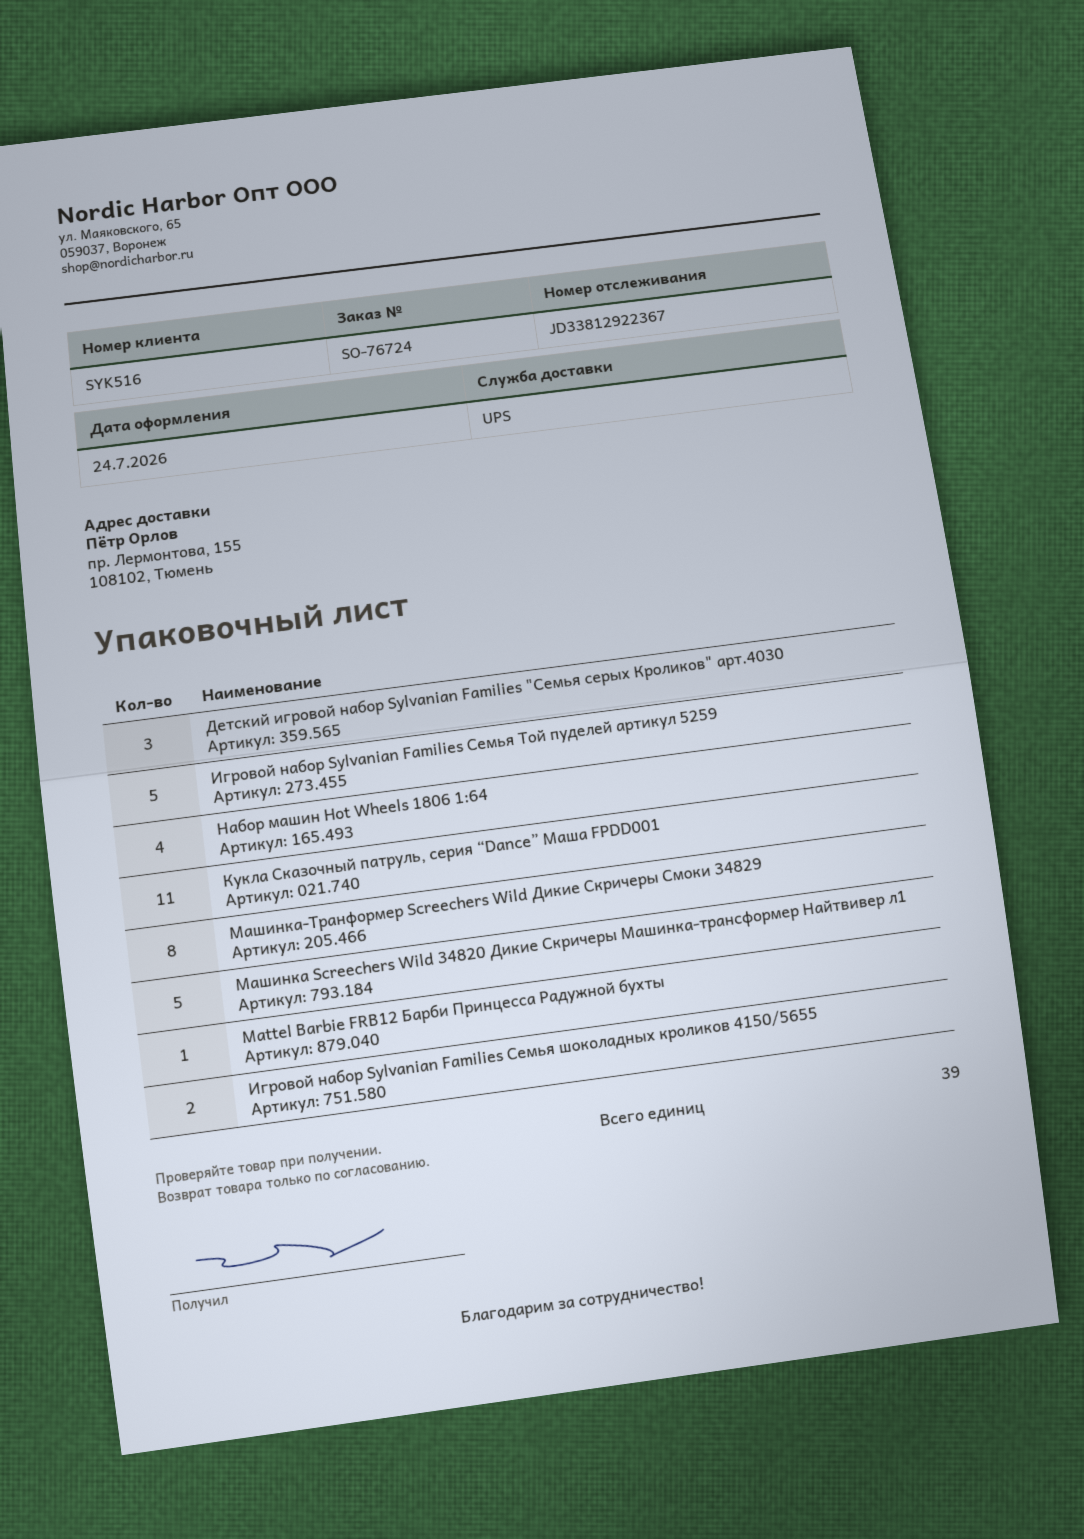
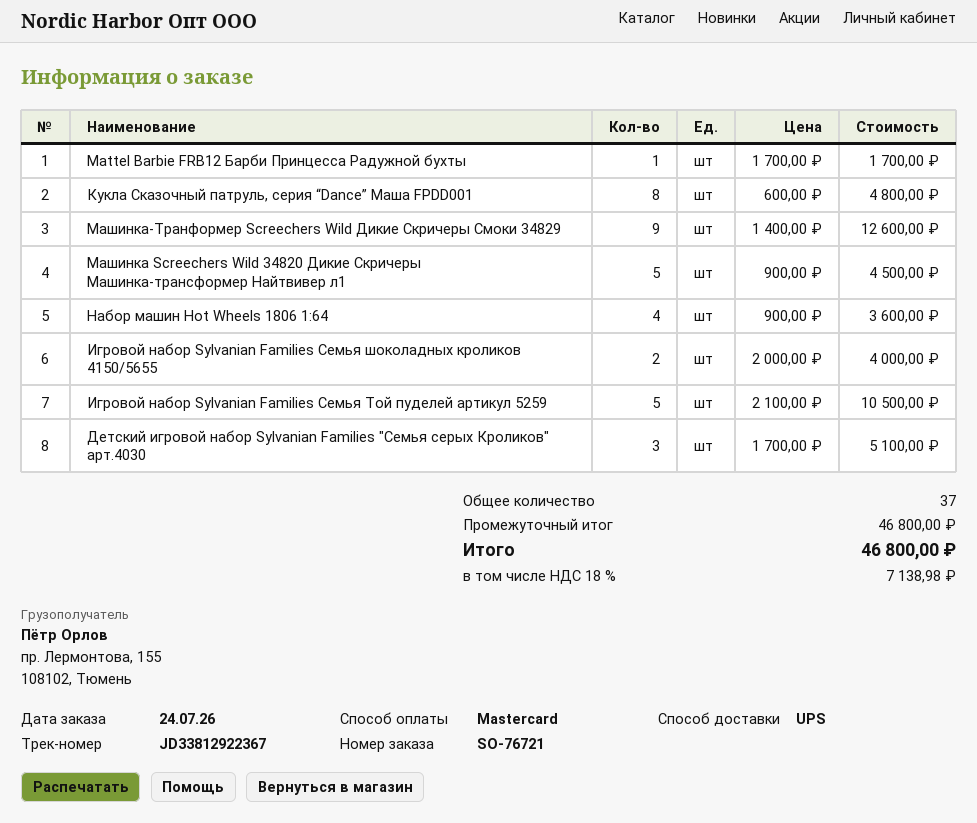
order number: SO-76724 -> SO-76721
Кукла Сказочный патруль, серия “Dance” Маша FPDD001: 11 -> 8
Машинка-Транформер Screechers Wild Дикие Скричеры Смоки 34829: 8 -> 9
total quantity: 39 -> 37

